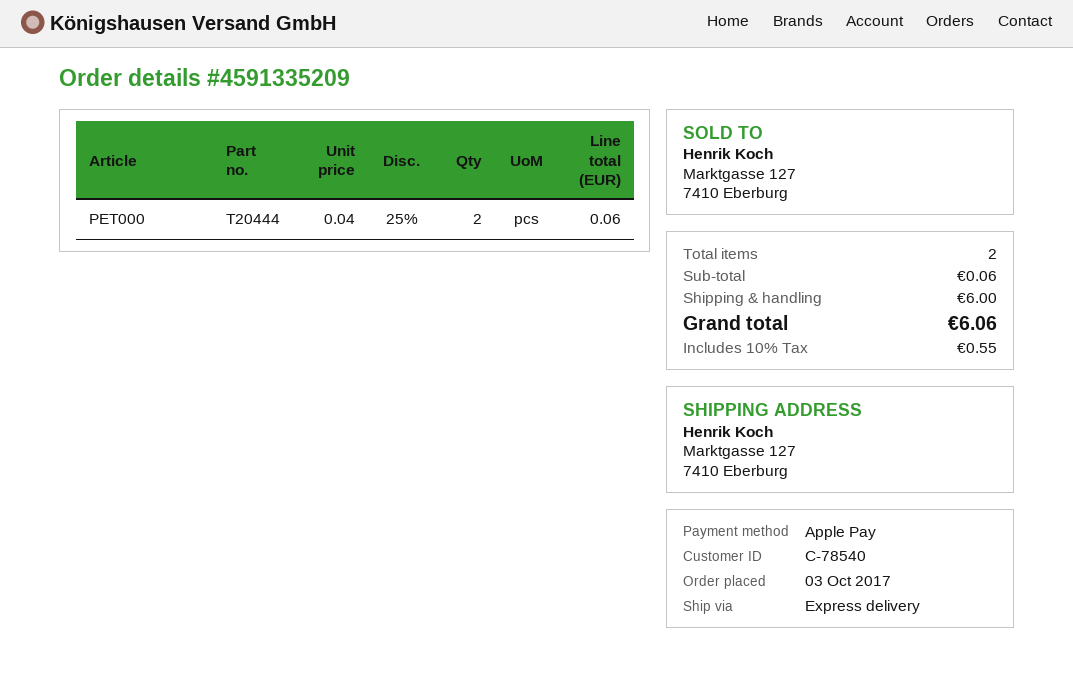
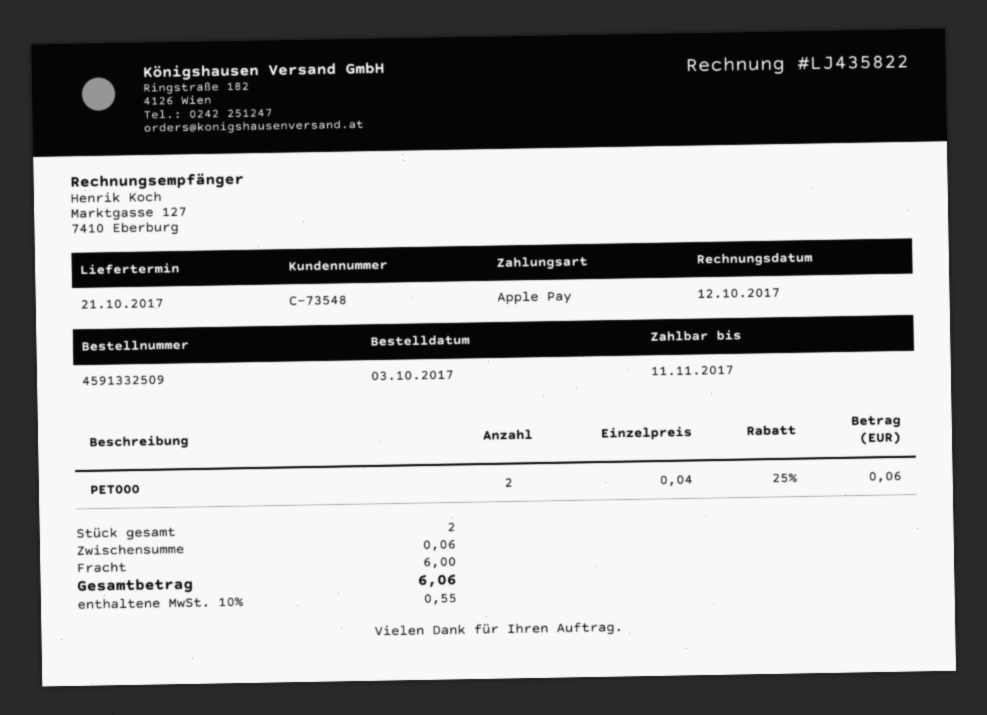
order number: 4591335209 -> 4591332509
customer number: C-78540 -> C-73548

